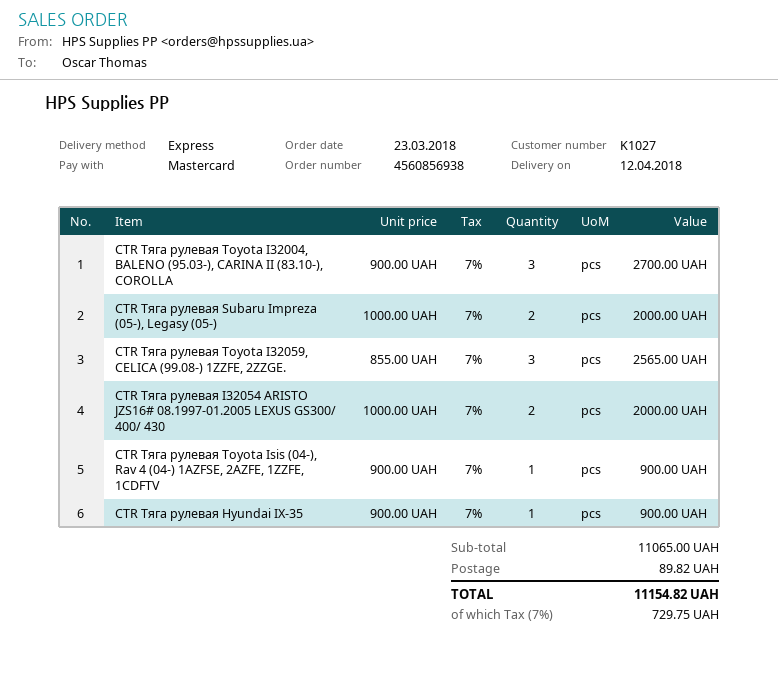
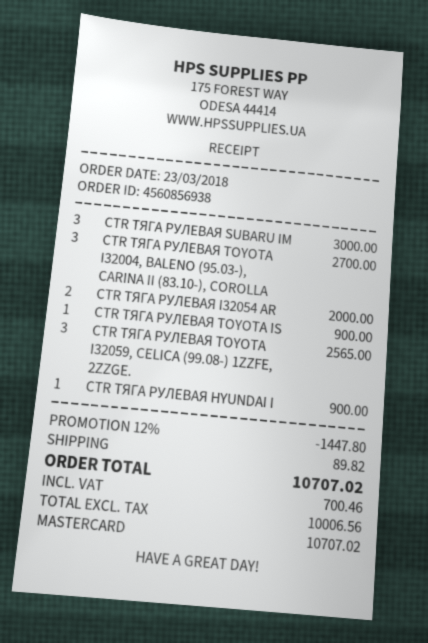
CTR Тяга рулевая Subaru Impreza (05-), Legasy (05-): 2 for 2000.00 -> 3 for 3000.00
discount: none -> 12% = 1447.80
tax: 729.75 -> 700.46
total: 11154.82 -> 10707.02

